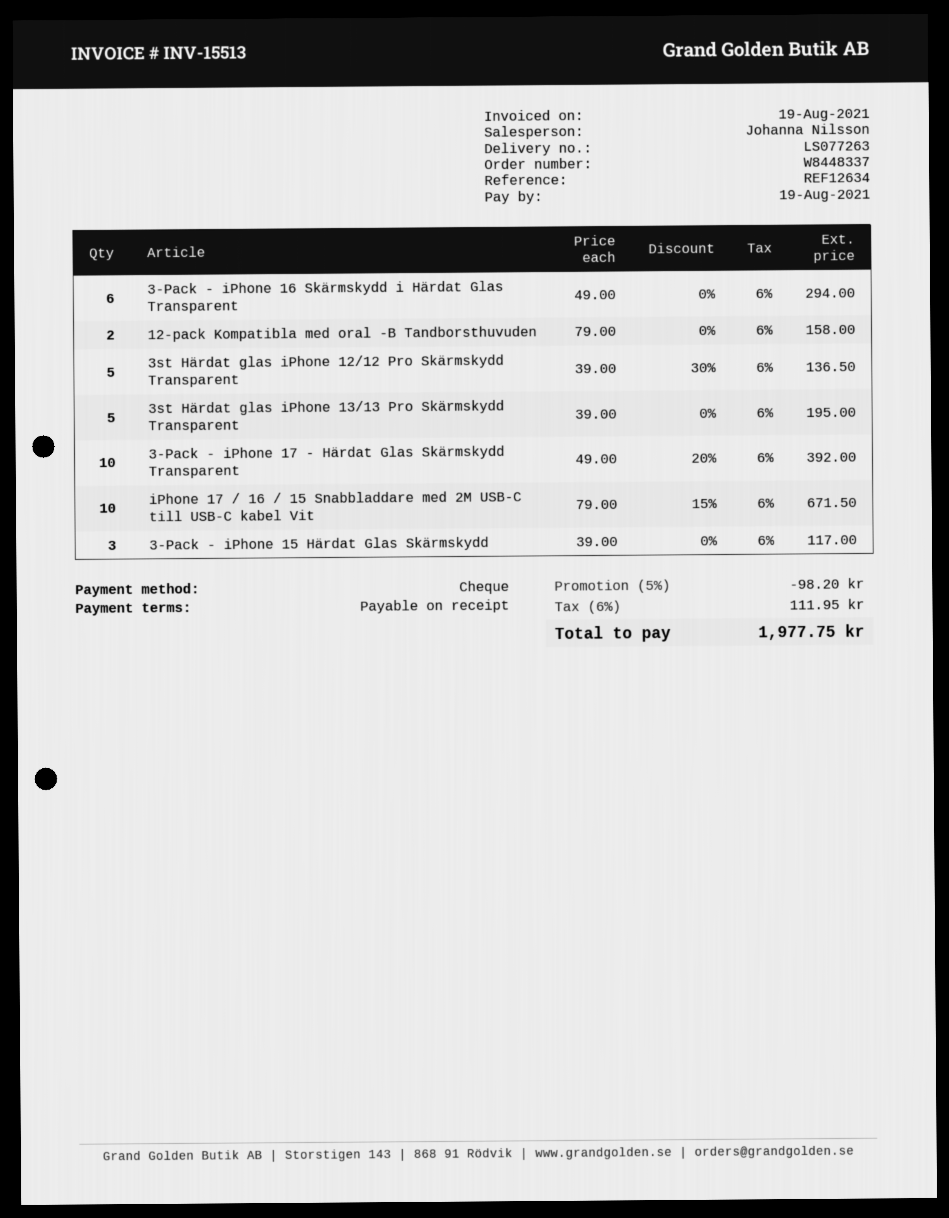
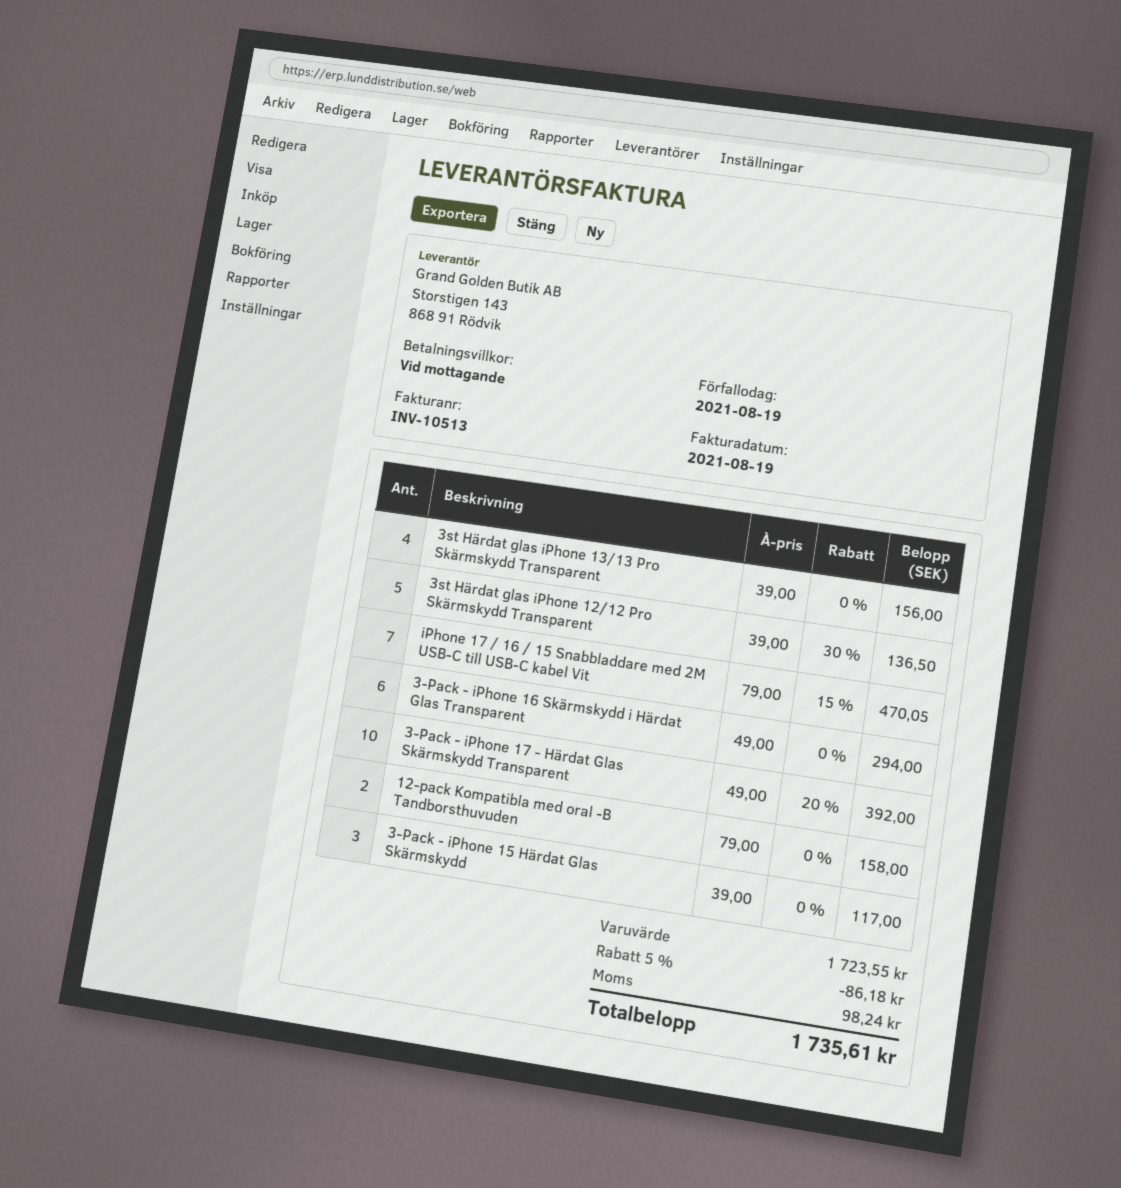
invoice number: INV-15513 -> INV-10513
3st Härdat glas iPhone 13/13 Pro Skärmskydd Transparent: 5 x 39.00 = 195.00 -> 4 x 39.00 = 156.00
iPhone 17 / 16 / 15 Snabbladdare med 2M USB-C till USB-C kabel Vit: 10 x 79.00 - 15% = 671.50 -> 7 x 79.00 - 15% = 470.05
discount: 5% = 98.20 -> 5% = 86.18
tax: 111.95 -> 98.24
total: 1977.75 -> 1735.61

